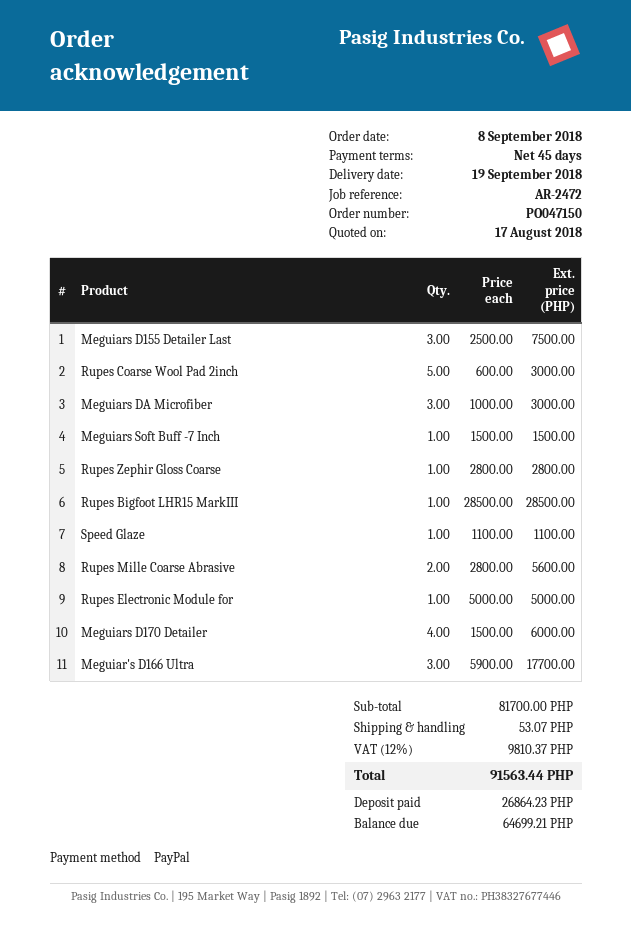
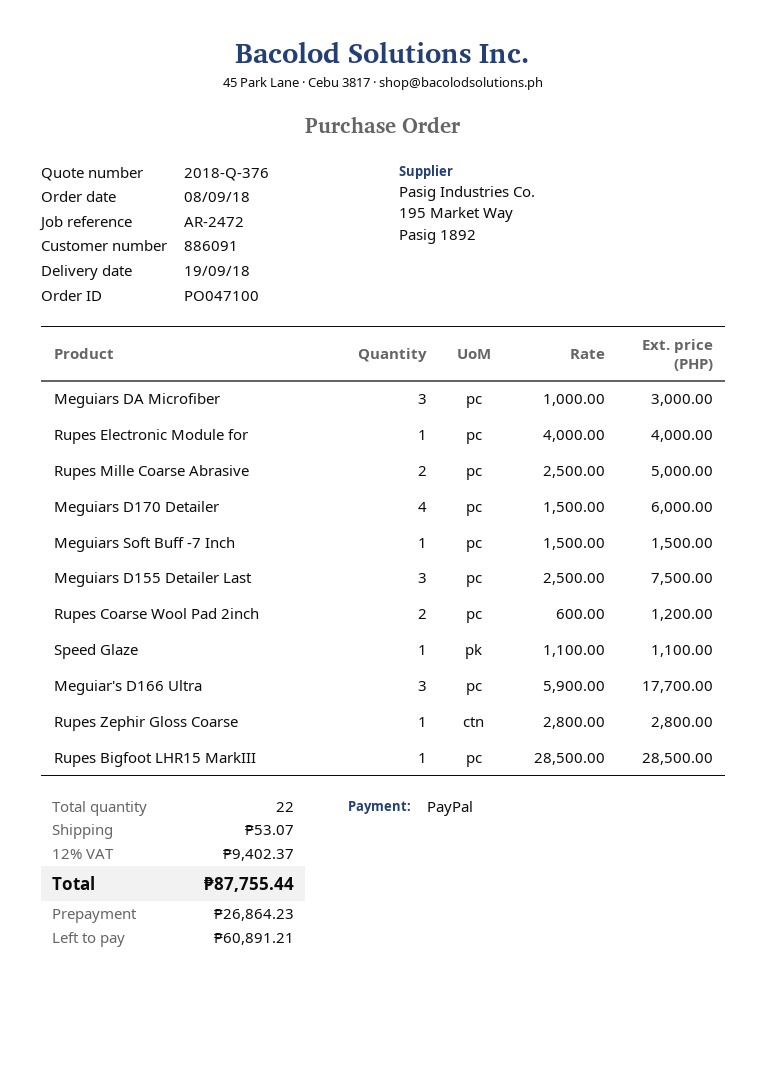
order number: PO047150 -> PO047100
Rupes Coarse Wool Pad 2inch: 5 x 600.00 = 3000.00 -> 2 x 600.00 = 1200.00
Rupes Mille Coarse Abrasive: 2 x 2800.00 = 5600.00 -> 2 x 2500.00 = 5000.00
Rupes Electronic Module for: 1 x 5000.00 = 5000.00 -> 1 x 4000.00 = 4000.00
tax: 12% = 9810.37 -> 12% = 9402.37
total: 91563.44 -> 87755.44
balance: 64699.21 -> 60891.21

